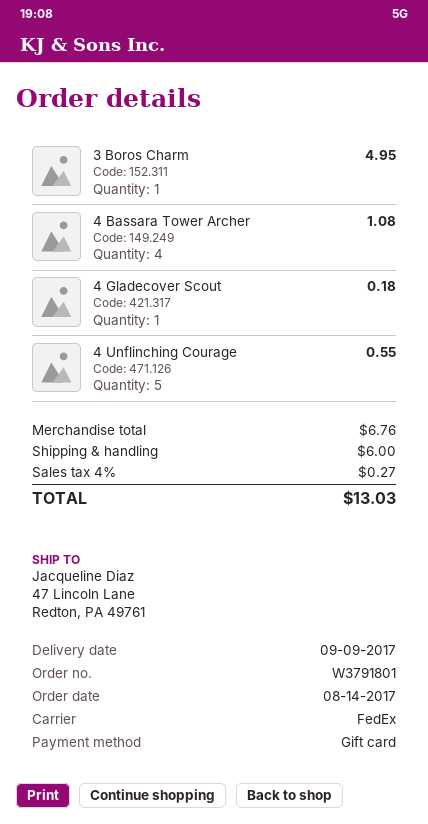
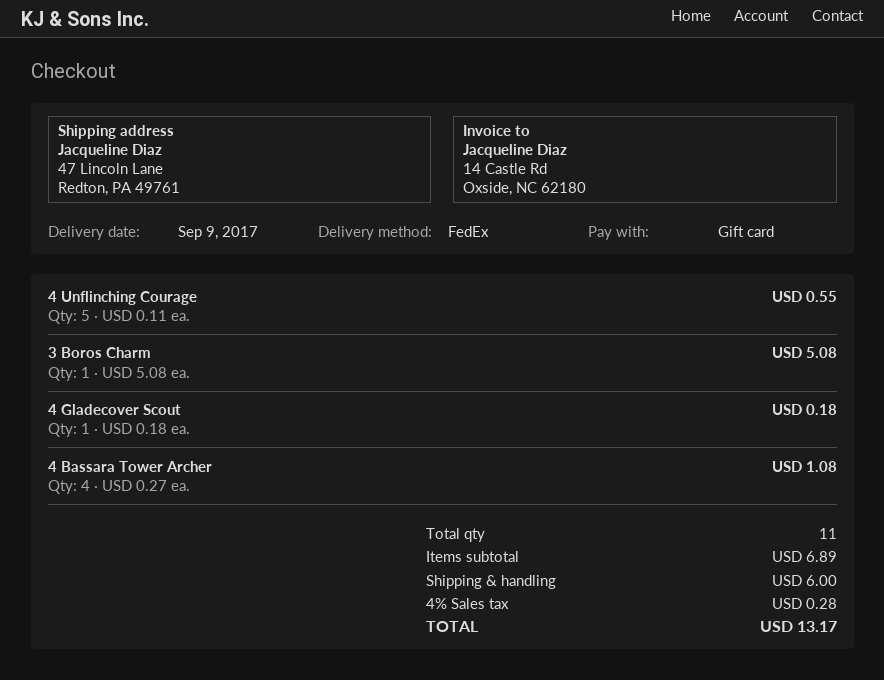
3 Boros Charm: 1 for 4.95 -> 1 for 5.08
subtotal: 6.76 -> 6.89
tax: 4% = 0.27 -> 4% = 0.28
total: 13.03 -> 13.17

